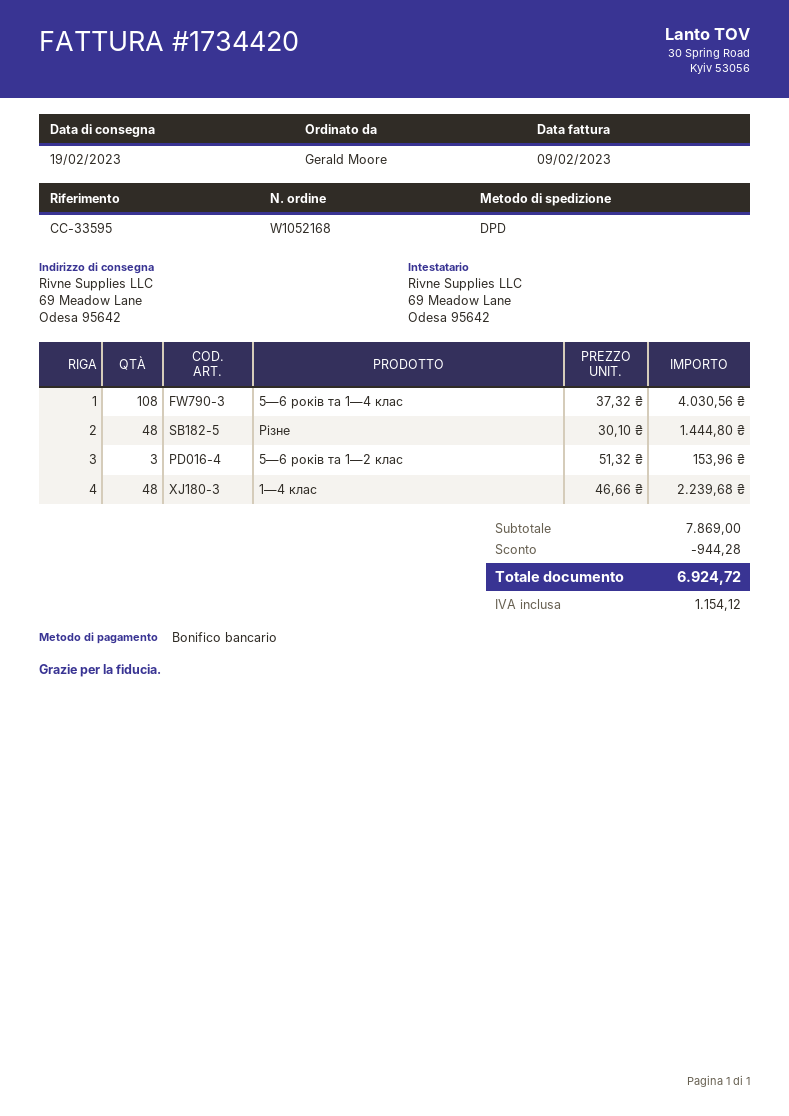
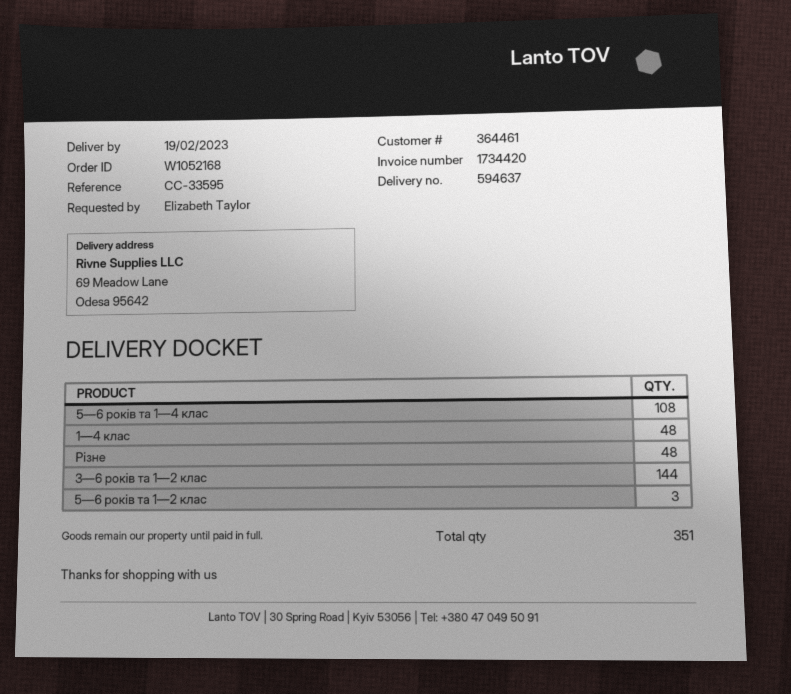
ordered by: Gerald Moore -> Elizabeth Taylor
3—6 років та 1—2 клас: none -> 144

